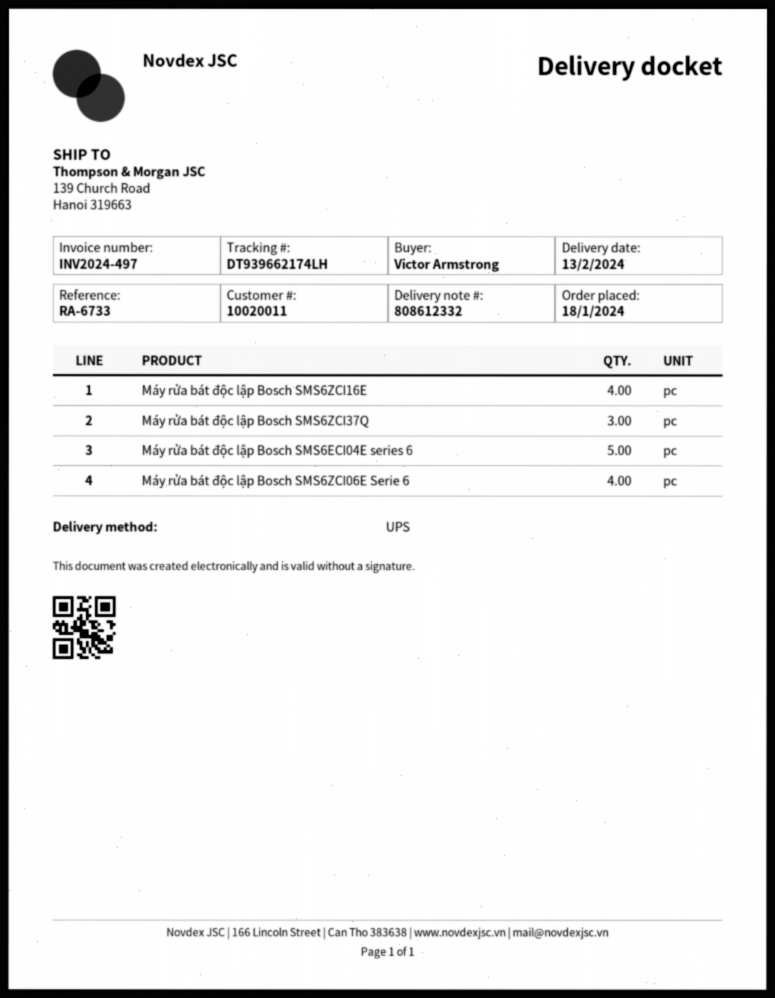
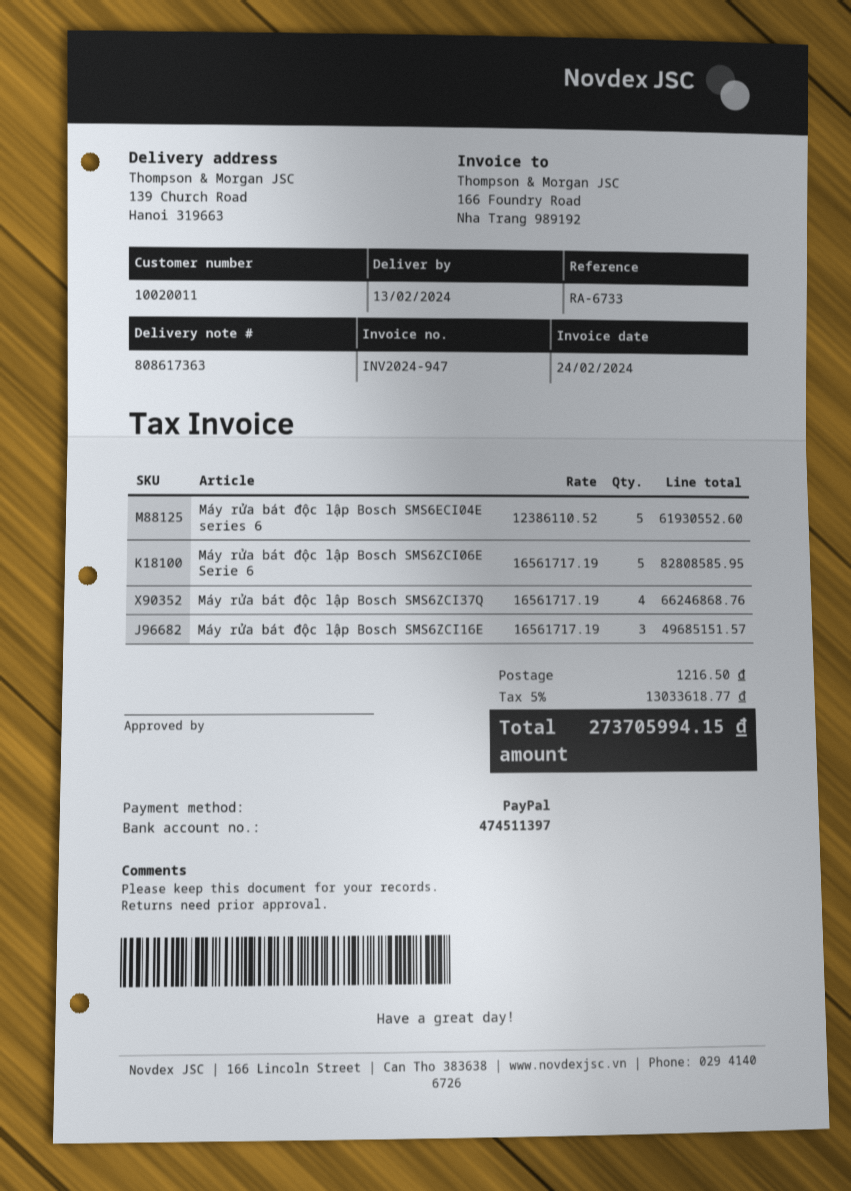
delivery note number: 808612332 -> 808617363
invoice number: INV2024-497 -> INV2024-947
Máy rửa bát độc lập Bosch SMS6ZCI16E: 4 -> 3
Máy rửa bát độc lập Bosch SMS6ZCI37Q: 3 -> 4
Máy rửa bát độc lập Bosch SMS6ZCI06E Serie 6: 4 -> 5

